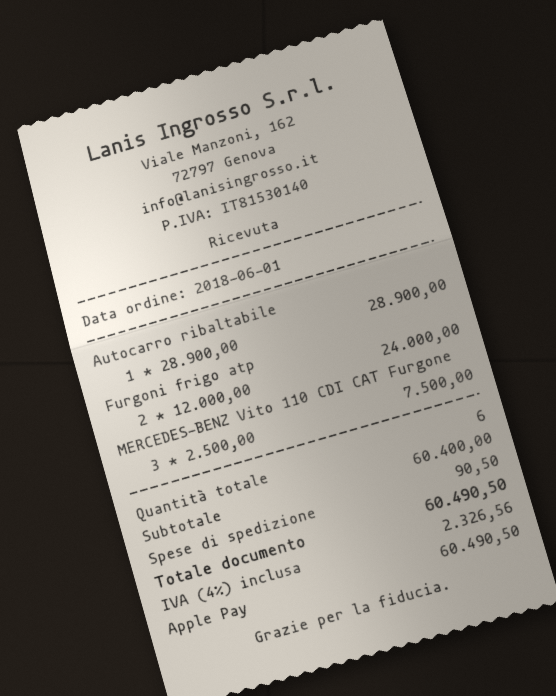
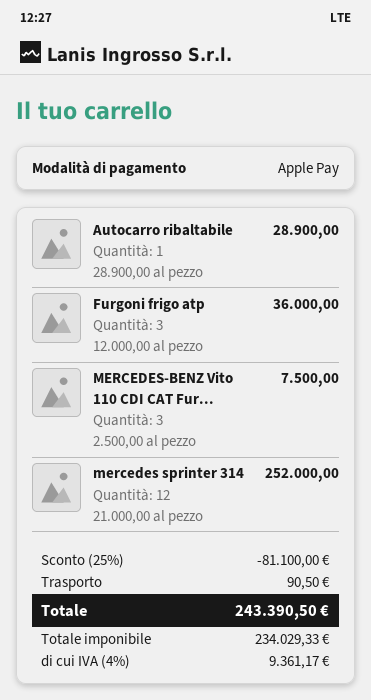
Furgoni frigo atp: 2 x 12000.00 = 24000.00 -> 3 x 12000.00 = 36000.00
mercedes sprinter 314: none -> 12 x 21000.00 = 252000.00
discount: none -> 25% = 81100.00
tax: 4% = 2326.56 -> 4% = 9361.17
total: 60490.50 -> 243390.50

